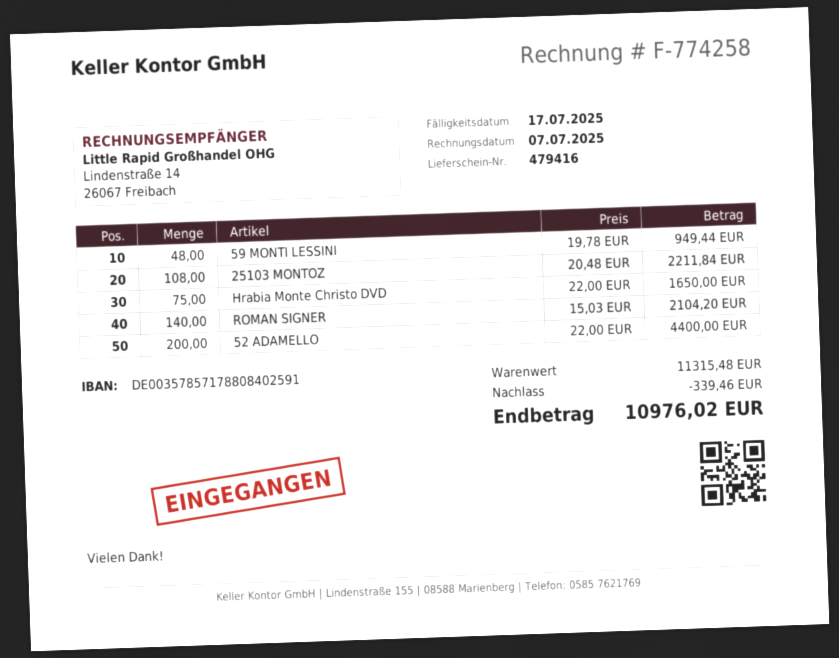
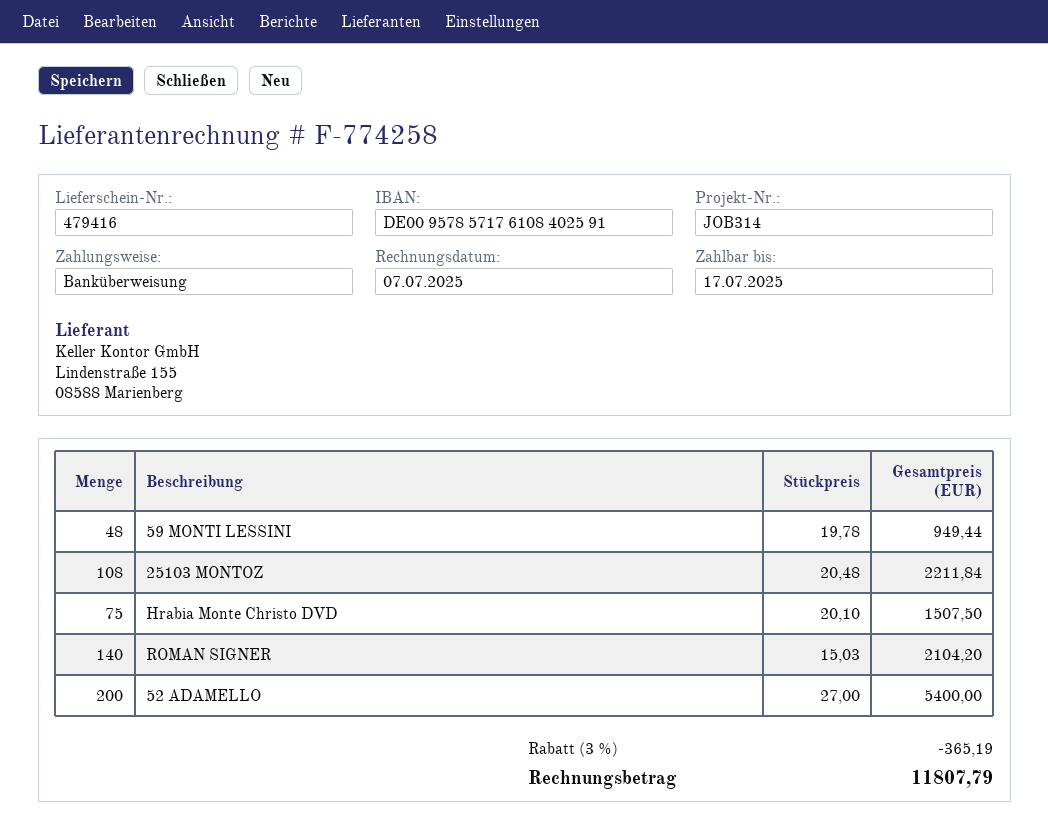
bank account: DE00357857178808402591 -> DE00957857176108402591
Hrabia Monte Christo DVD: 75 x 22.00 = 1650.00 -> 75 x 20.10 = 1507.50
52 ADAMELLO: 200 x 22.00 = 4400.00 -> 200 x 27.00 = 5400.00
discount: 339.46 -> 365.19
total: 10976.02 -> 11807.79

